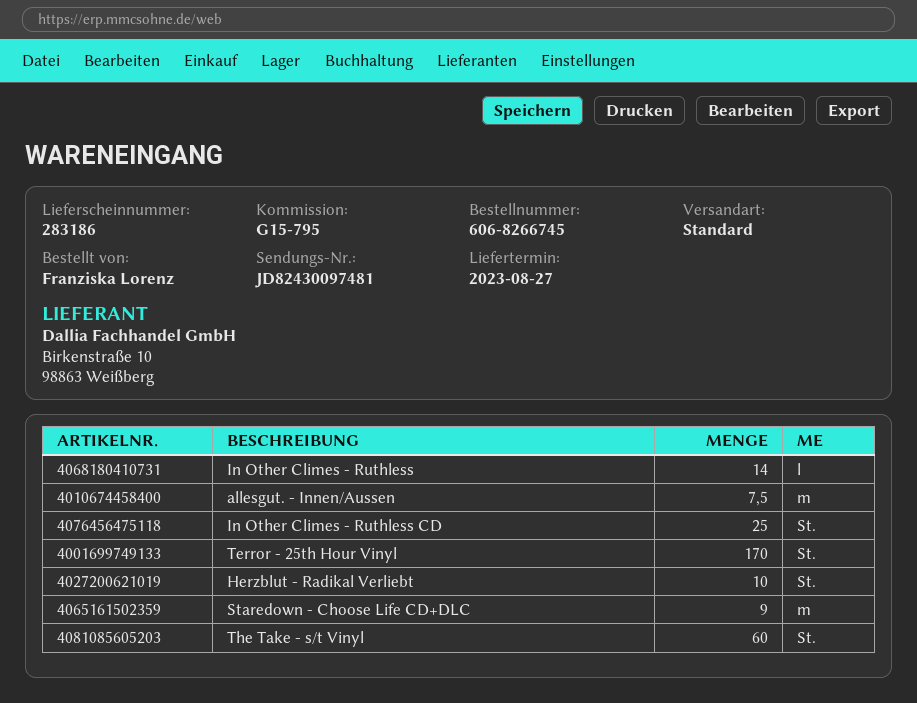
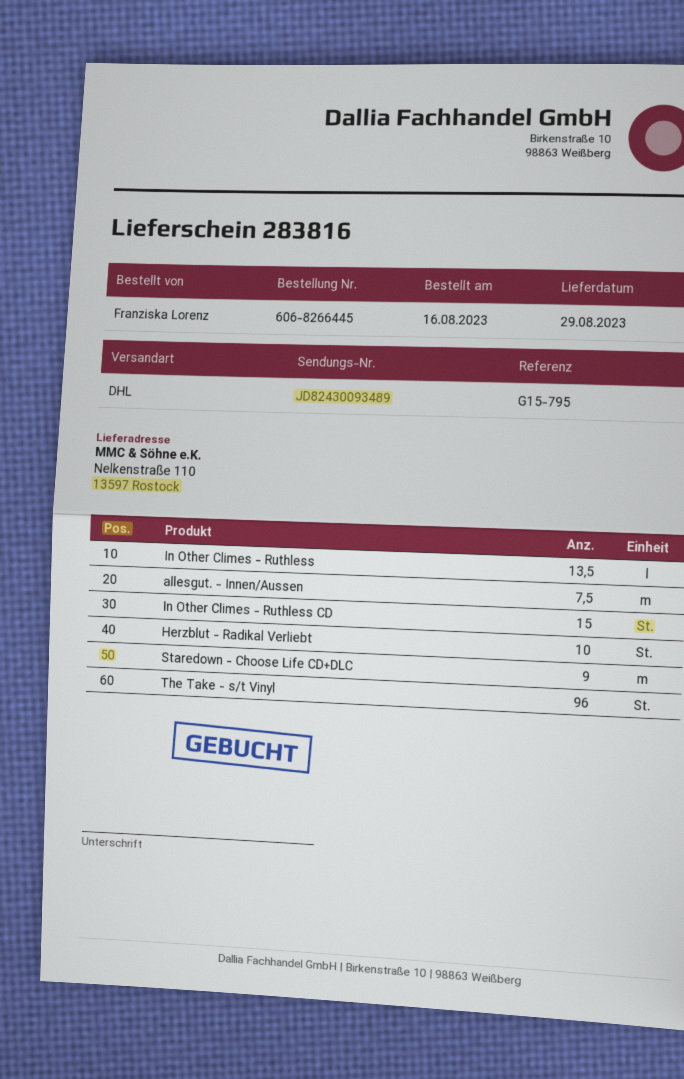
order number: 606-8266745 -> 606-8266445
delivery note number: 283186 -> 283816
delivery date: 2023-08-27 -> 2023-08-29
shipping method: standard -> DHL
tracking number: JD82430097481 -> JD82430093489
In Other Climes - Ruthless: 14 -> 13.5
In Other Climes - Ruthless CD: 25 -> 15
Terror - 25th Hour Vinyl: 170 -> none
The Take - s/t Vinyl: 60 -> 96

